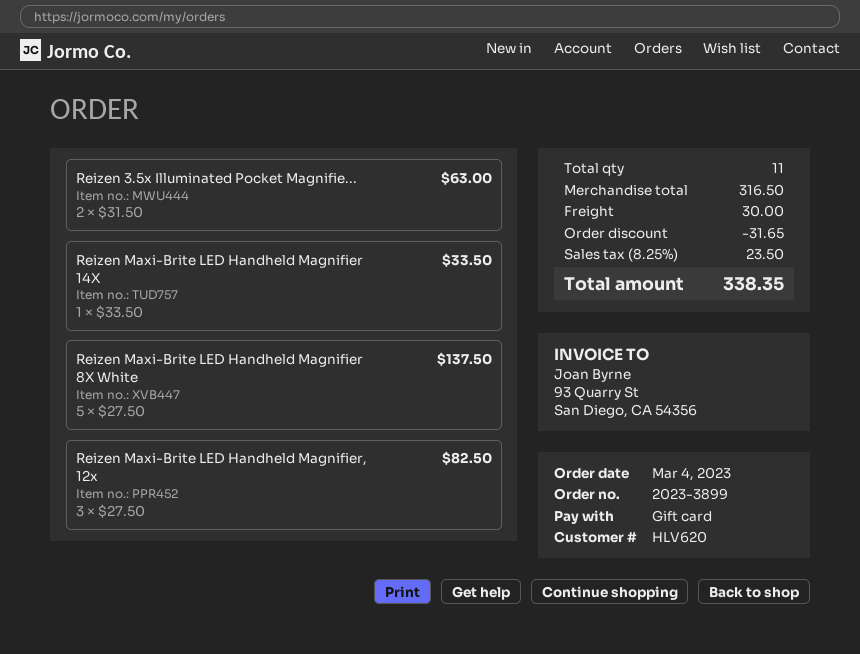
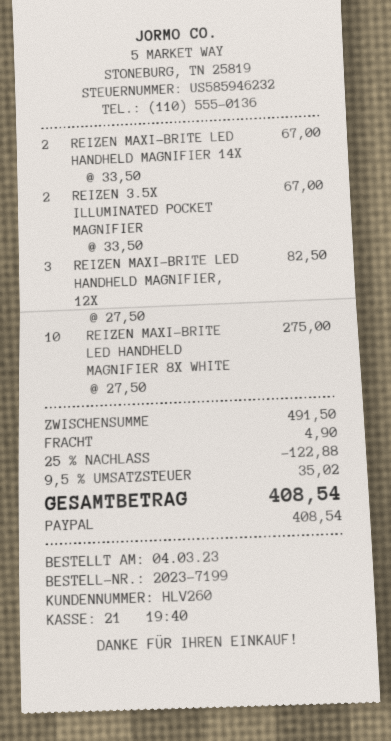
order number: 2023-3899 -> 2023-7199
customer number: HLV620 -> HLV260
payment method: gift card -> PayPal
Reizen 3.5x Illuminated Pocket Magnifie...: 2 x 31.50 = 63.00 -> 2 x 33.50 = 67.00
Reizen Maxi-Brite LED Handheld Magnifier 14X: 1 x 33.50 = 33.50 -> 2 x 33.50 = 67.00
Reizen Maxi-Brite LED Handheld Magnifier 8X White: 5 x 27.50 = 137.50 -> 10 x 27.50 = 275.00
subtotal: 316.50 -> 491.50
discount: 31.65 -> 122.88
shipping: 30.00 -> 4.90
tax: 8.25% = 23.50 -> 9.5% = 35.02
total: 338.35 -> 408.54

